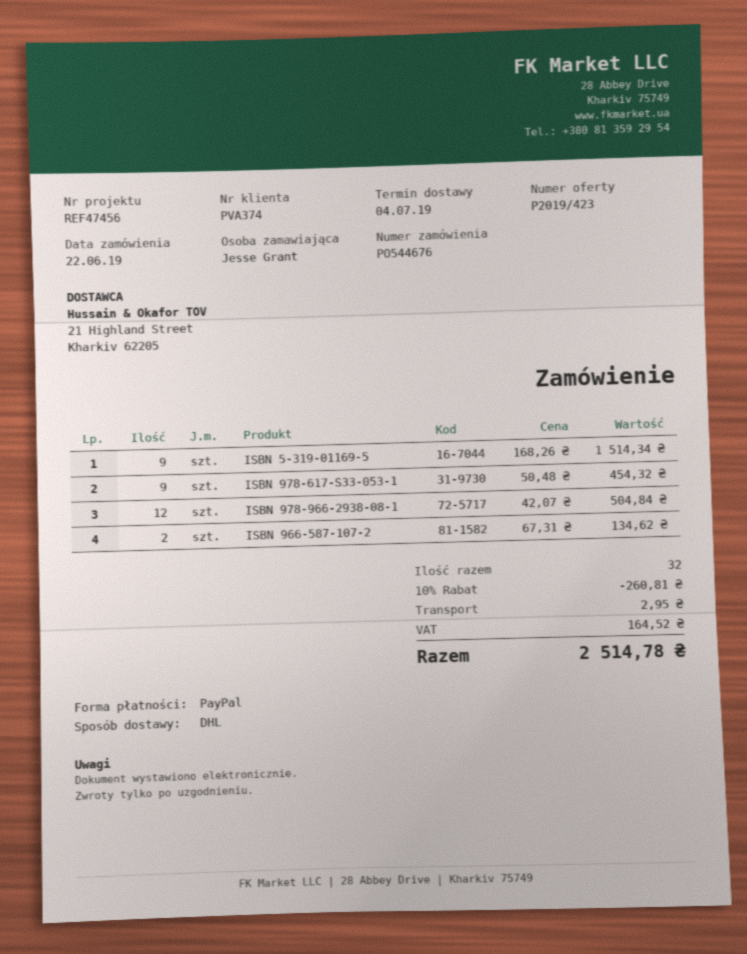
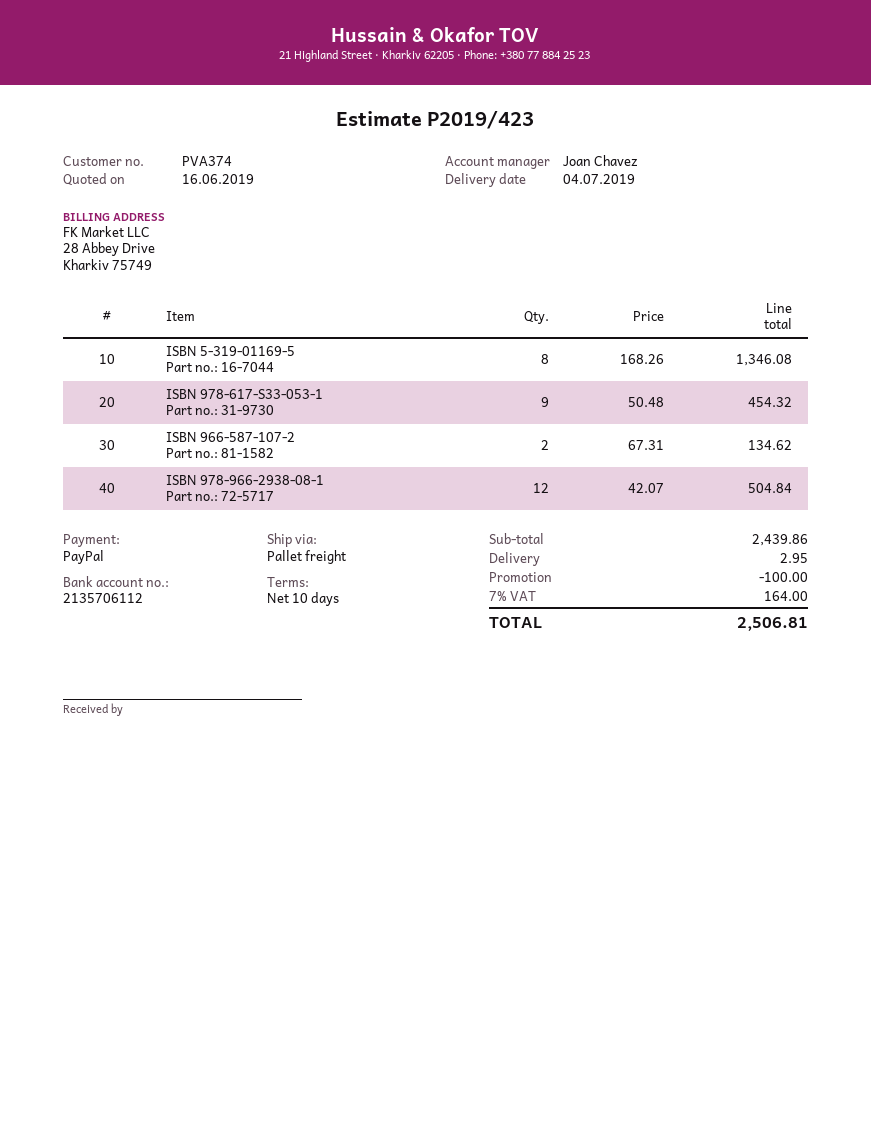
shipping method: DHL -> pallet freight
ISBN 5-319-01169-5: 9 x 168.26 = 1514.34 -> 8 x 168.26 = 1346.08
discount: 260.81 -> 100.00
tax: 164.52 -> 164.00
total: 2514.78 -> 2506.81

